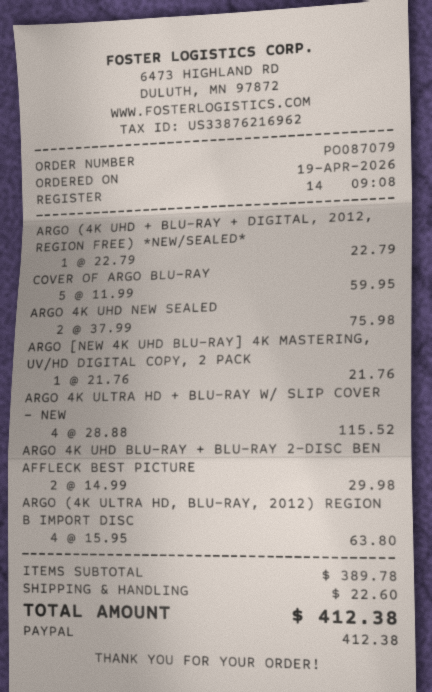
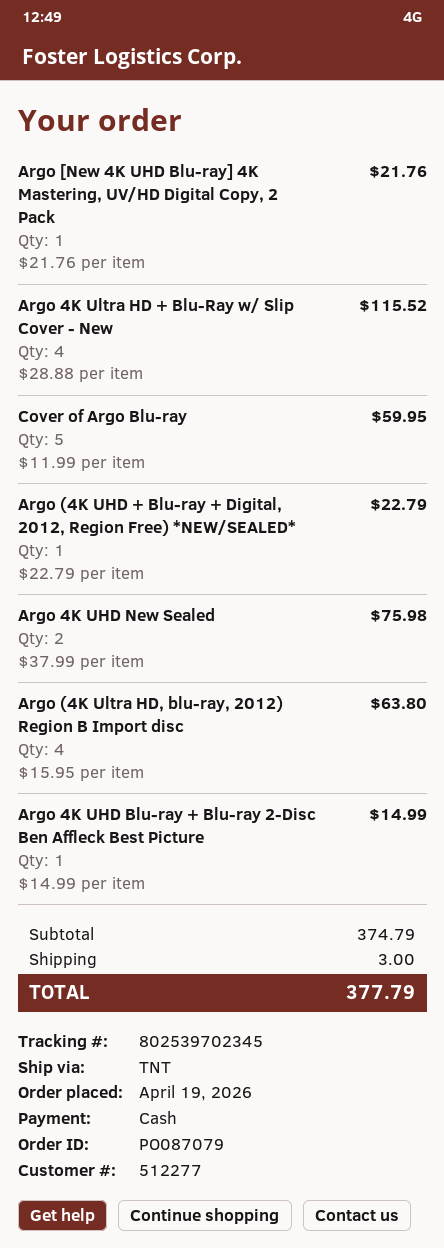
payment method: PayPal -> cash
ARGO 4K UHD BLU-RAY + BLU-RAY 2-DISC BEN AFFLECK BEST PICTURE: 2 x 14.99 = 29.98 -> 1 x 14.99 = 14.99
subtotal: 389.78 -> 374.79
shipping: 22.60 -> 3.00
total: 412.38 -> 377.79

